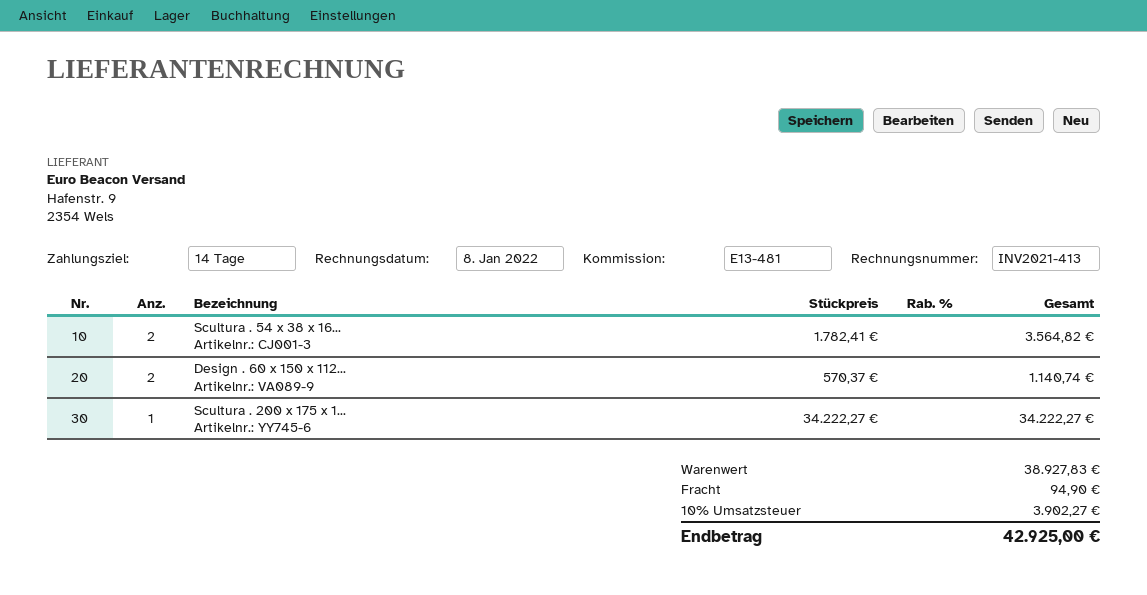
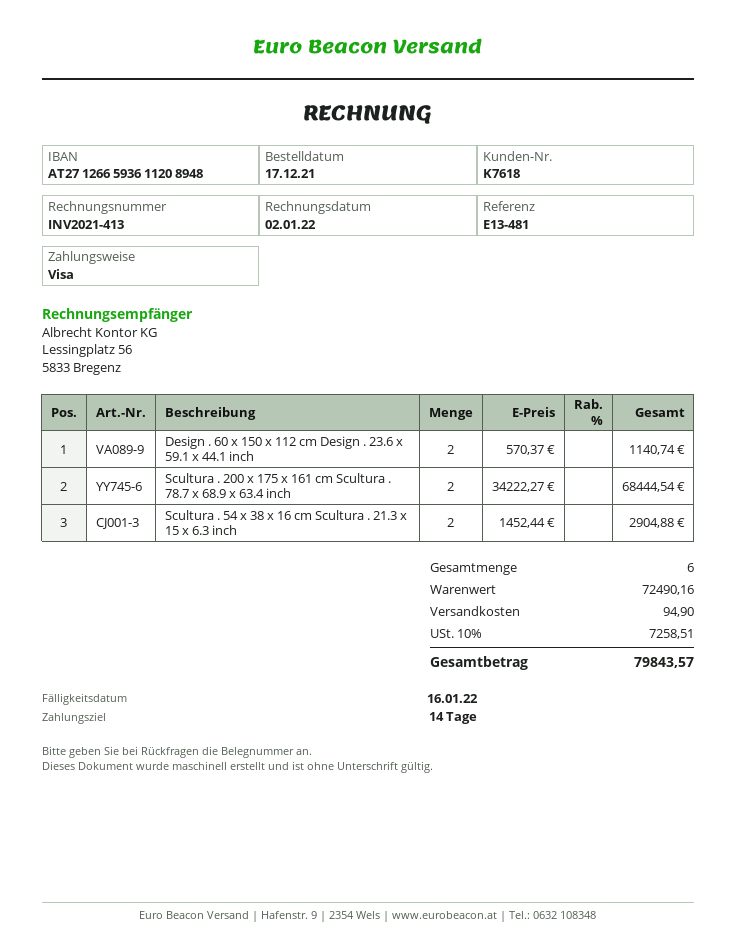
invoice date: 2022-01-08 -> 2022-01-02
Scultura . 54 x 38 x 16...: 2 x 1782.41 = 3564.82 -> 2 x 1452.44 = 2904.88
Scultura . 200 x 175 x 1...: 1 x 34222.27 = 34222.27 -> 2 x 34222.27 = 68444.54
subtotal: 38927.83 -> 72490.16
tax: 10% = 3902.27 -> 10% = 7258.51
total: 42925.00 -> 79843.57

